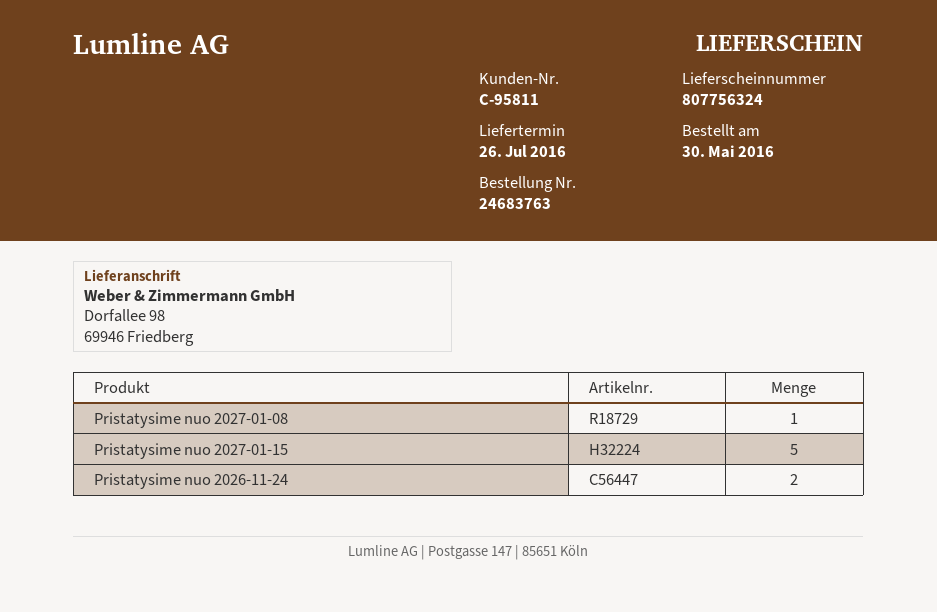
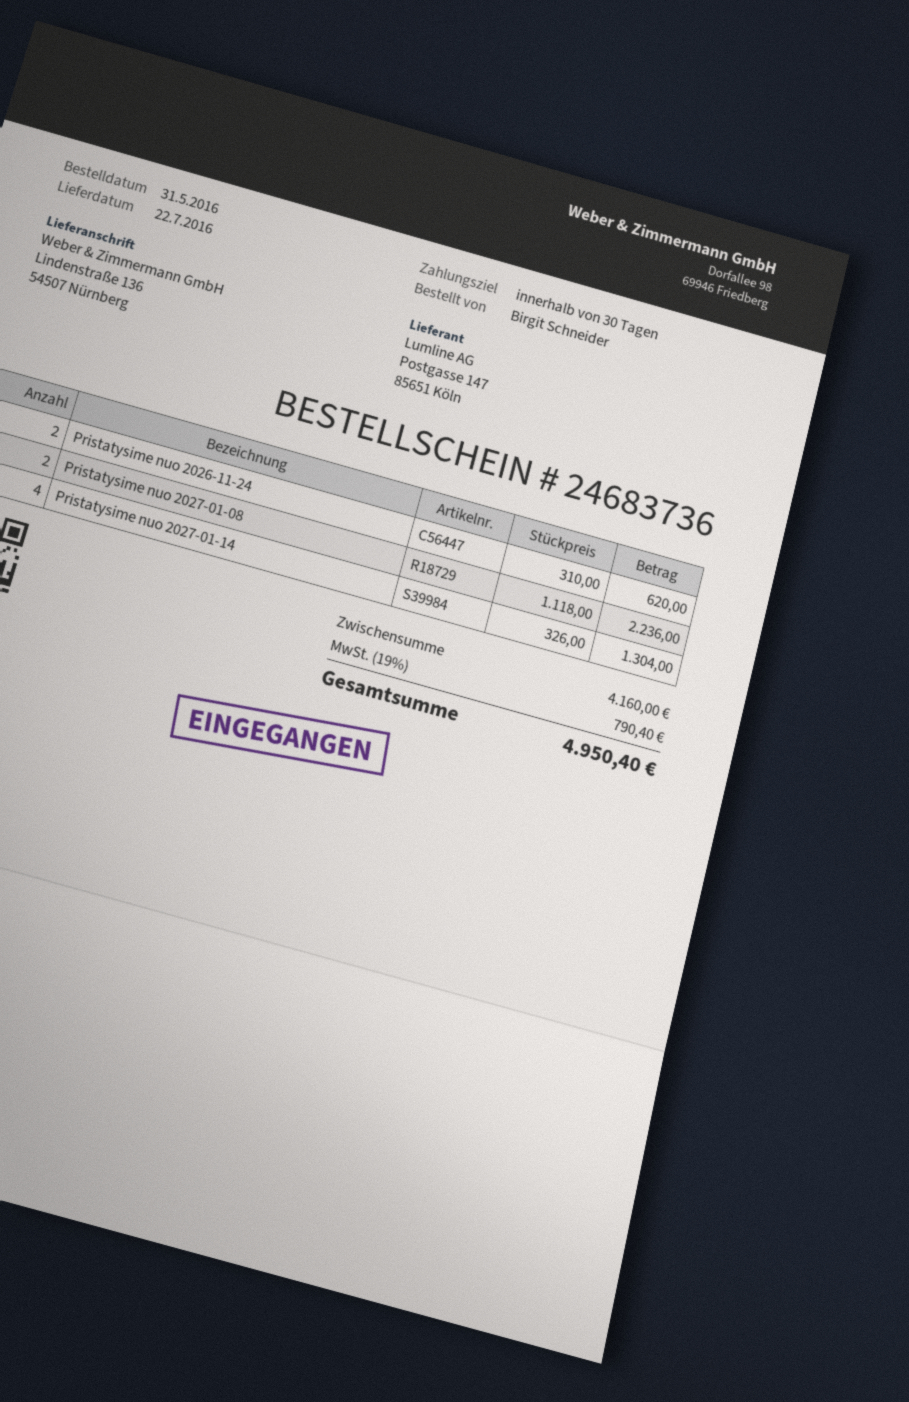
order number: 24683763 -> 24683736
order date: 2016-05-30 -> 2016-05-31
delivery date: 2016-07-26 -> 2016-07-22
ship to: Dorfallee 98, 69946 Friedberg -> Lindenstraße 136, 54507 Nürnberg
Pristatysime nuo 2027‑01‑08: 1 -> 2
Pristatysime nuo 2027‑01‑15: 5 -> none
Pristatysime nuo 2027‑01‑14: none -> 4

